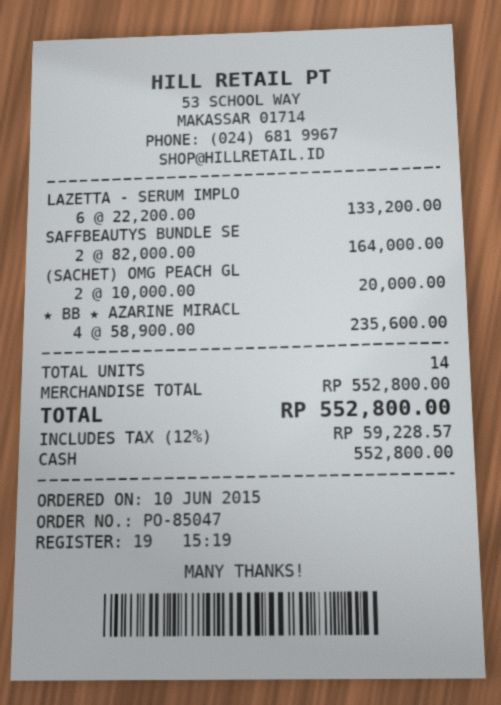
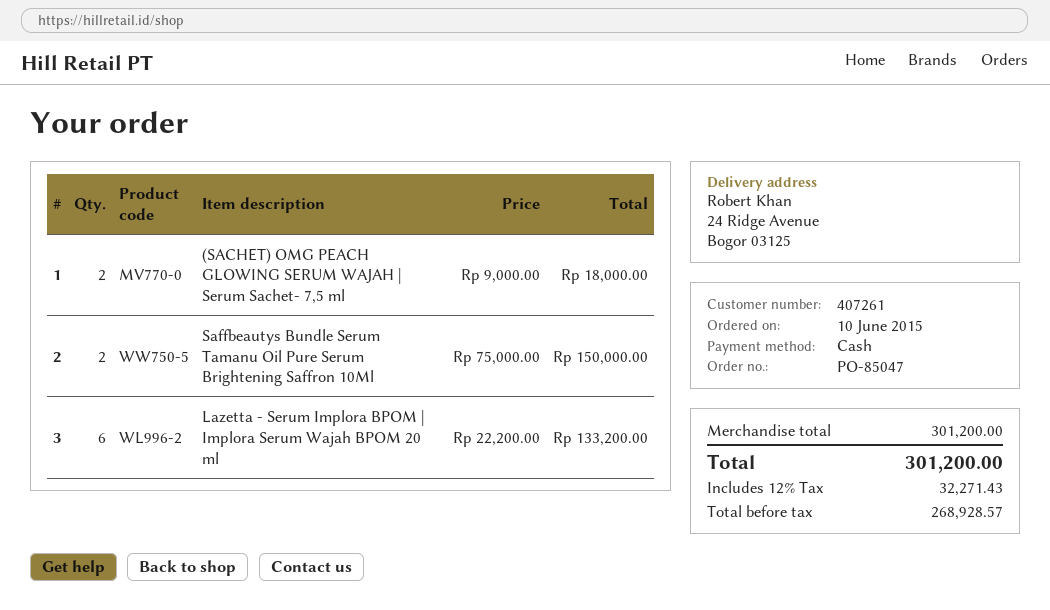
SAFFBEAUTYS BUNDLE SE: 2 x 82000.00 = 164000.00 -> 2 x 75000.00 = 150000.00
(SACHET) OMG PEACH GL: 2 x 10000.00 = 20000.00 -> 2 x 9000.00 = 18000.00
★ BB ★ AZARINE MIRACL: 4 x 58900.00 = 235600.00 -> none
subtotal: 552800.00 -> 301200.00
tax: 12% = 59228.57 -> 12% = 32271.43
total: 552800.00 -> 301200.00

